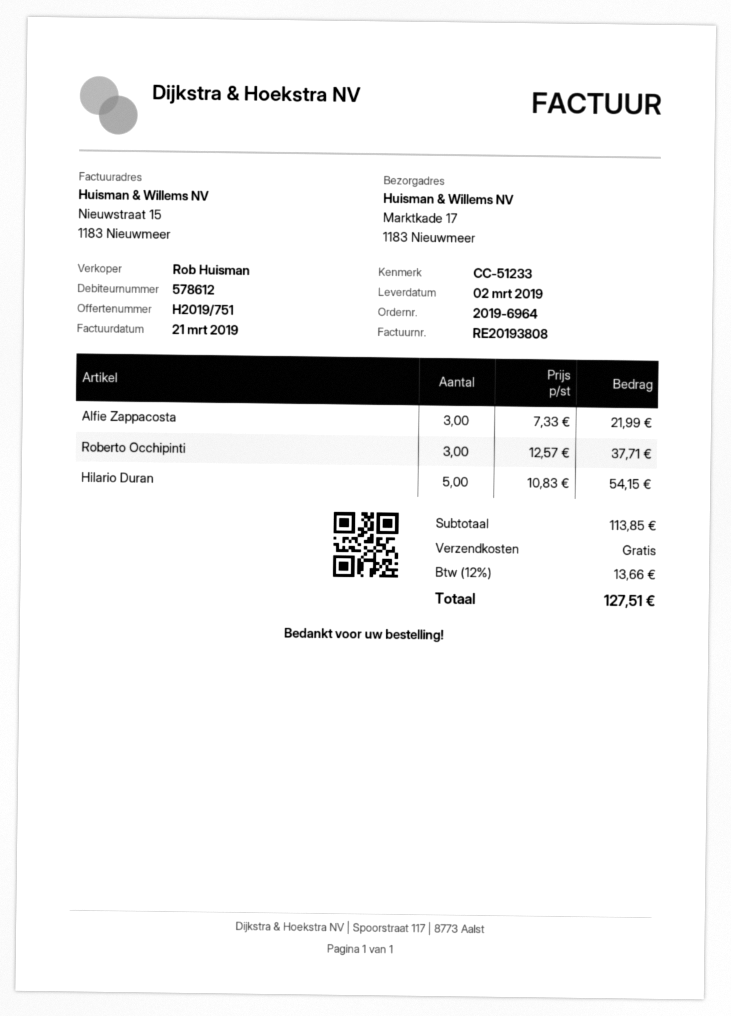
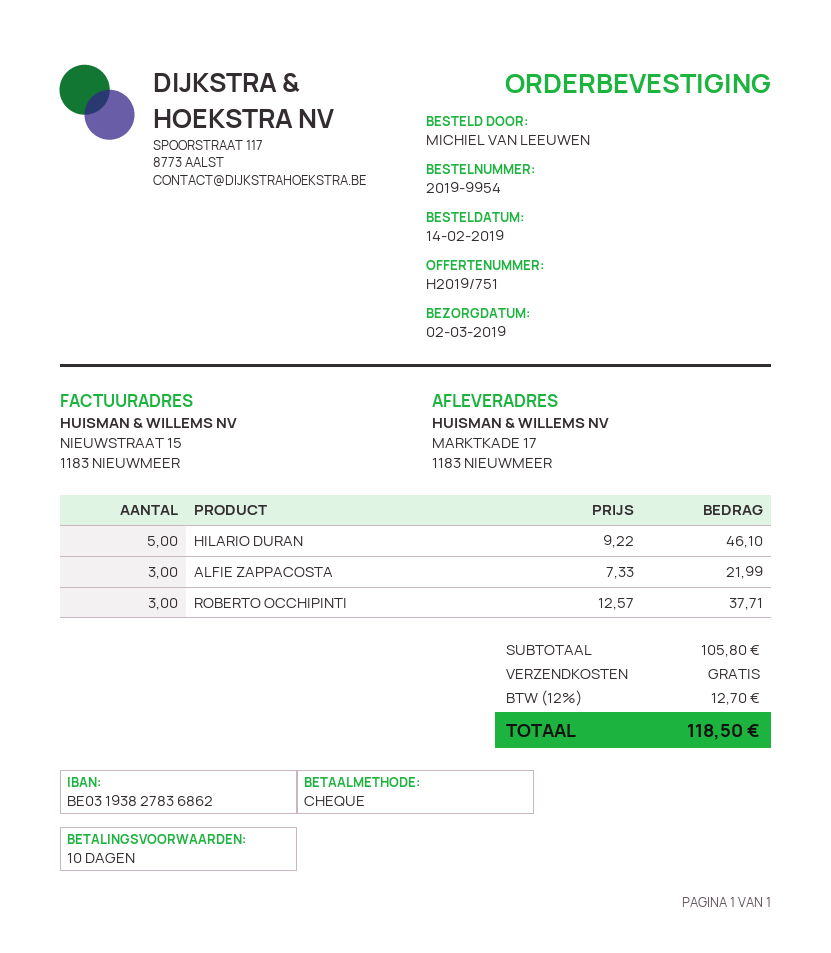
order number: 2019-6964 -> 2019-9954
Hilario Duran: 5 x 10.83 = 54.15 -> 5 x 9.22 = 46.10
subtotal: 113.85 -> 105.80
tax: 12% = 13.66 -> 12% = 12.70
total: 127.51 -> 118.50

